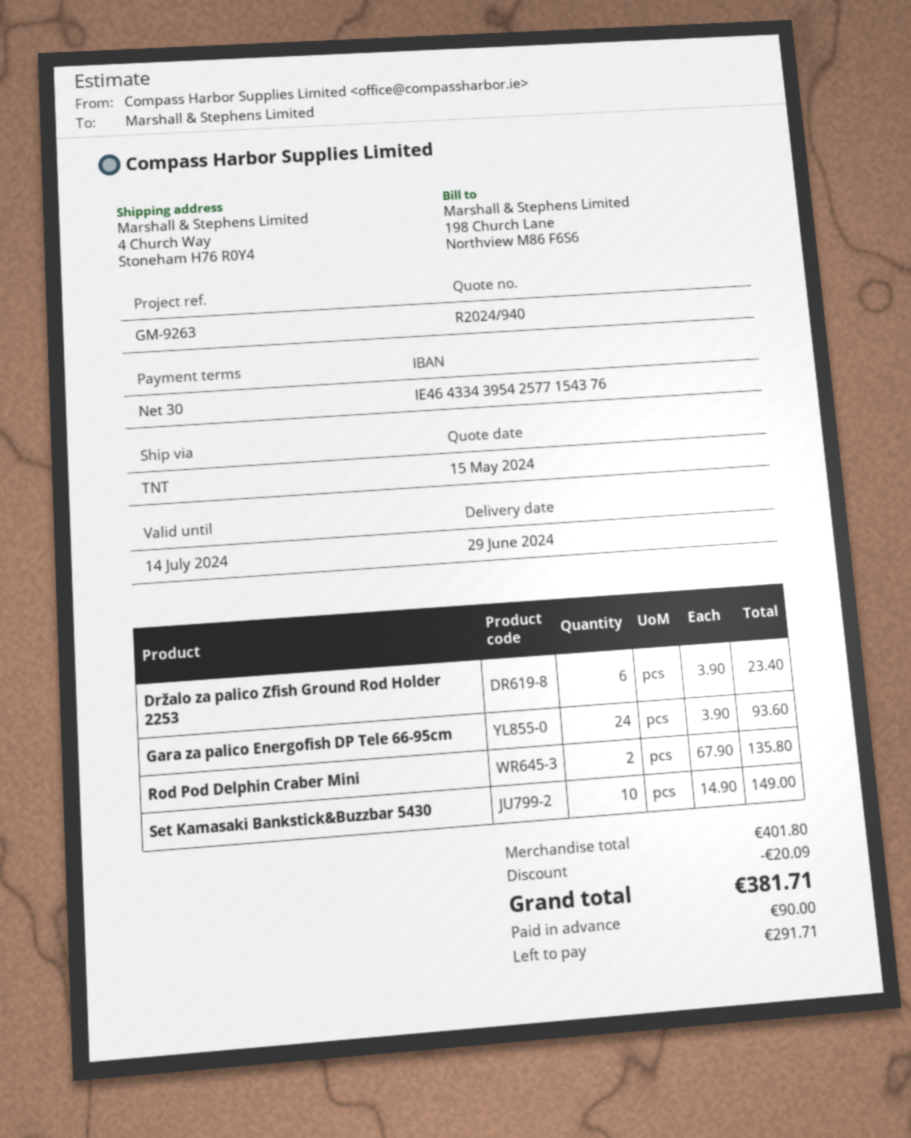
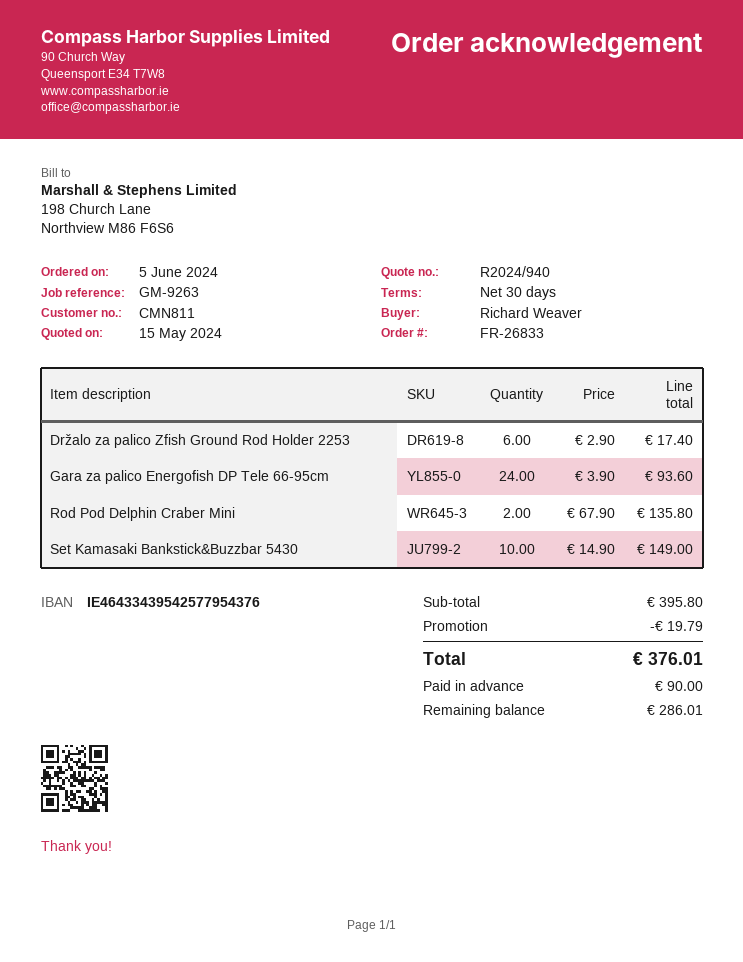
bank account: IE46433439542577154376 -> IE46433439542577954376
Držalo za palico Zfish Ground Rod Holder 2253: 6 x 3.90 = 23.40 -> 6 x 2.90 = 17.40
subtotal: 401.80 -> 395.80
discount: 20.09 -> 19.79
total: 381.71 -> 376.01
balance: 291.71 -> 286.01

